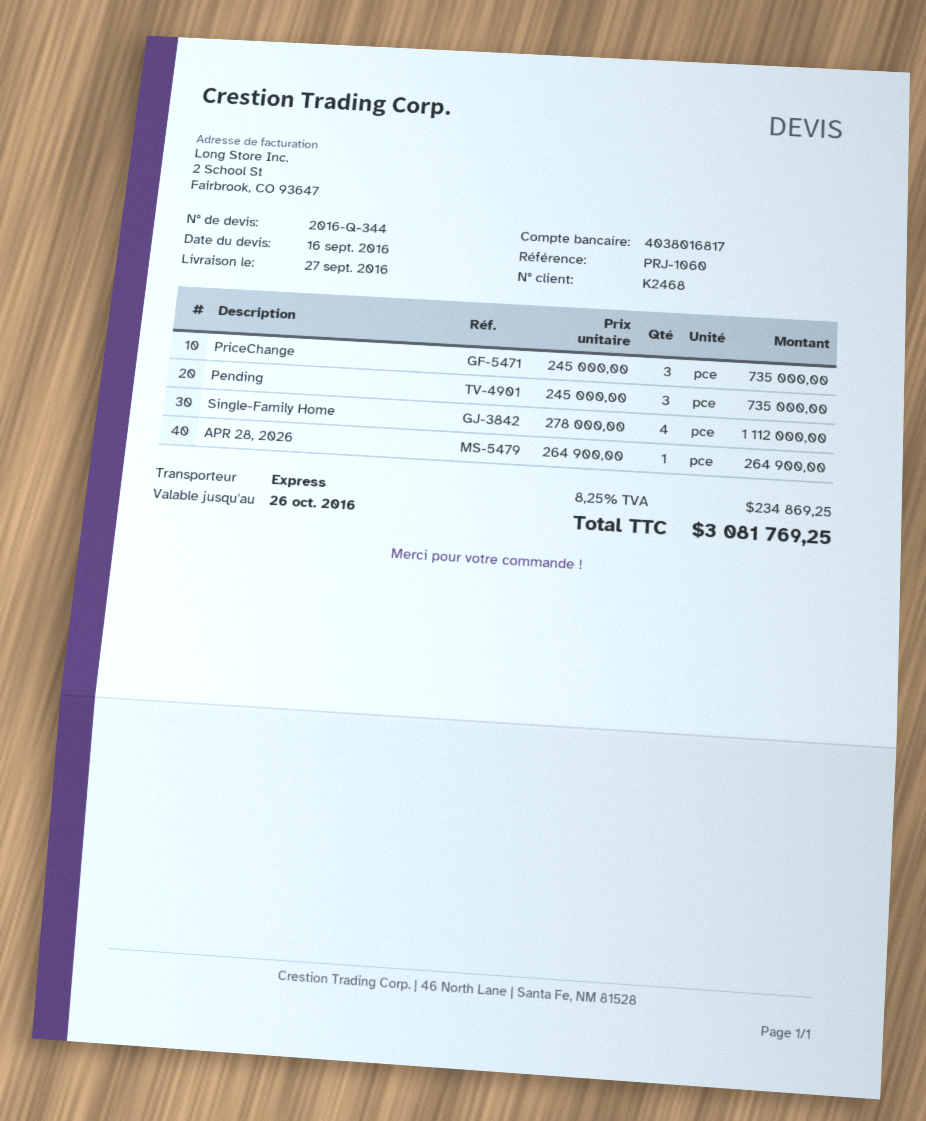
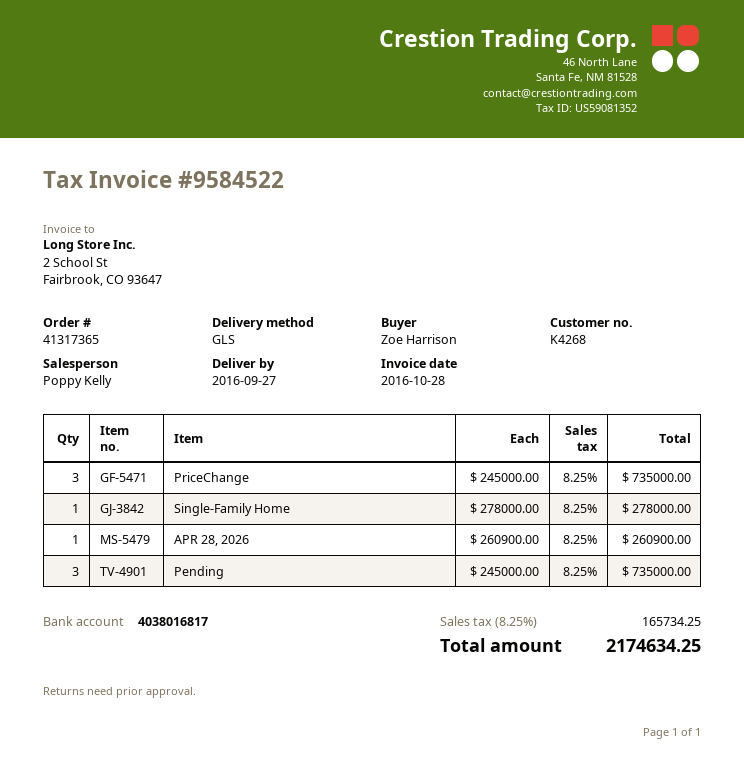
customer number: K2468 -> K4268
shipping method: express -> GLS
Single-Family Home: 4 x 278000.00 = 1112000.00 -> 1 x 278000.00 = 278000.00
APR 28, 2026: 1 x 264900.00 = 264900.00 -> 1 x 260900.00 = 260900.00
tax: 8.25% = 234869.25 -> 8.25% = 165734.25
total: 3081769.25 -> 2174634.25

